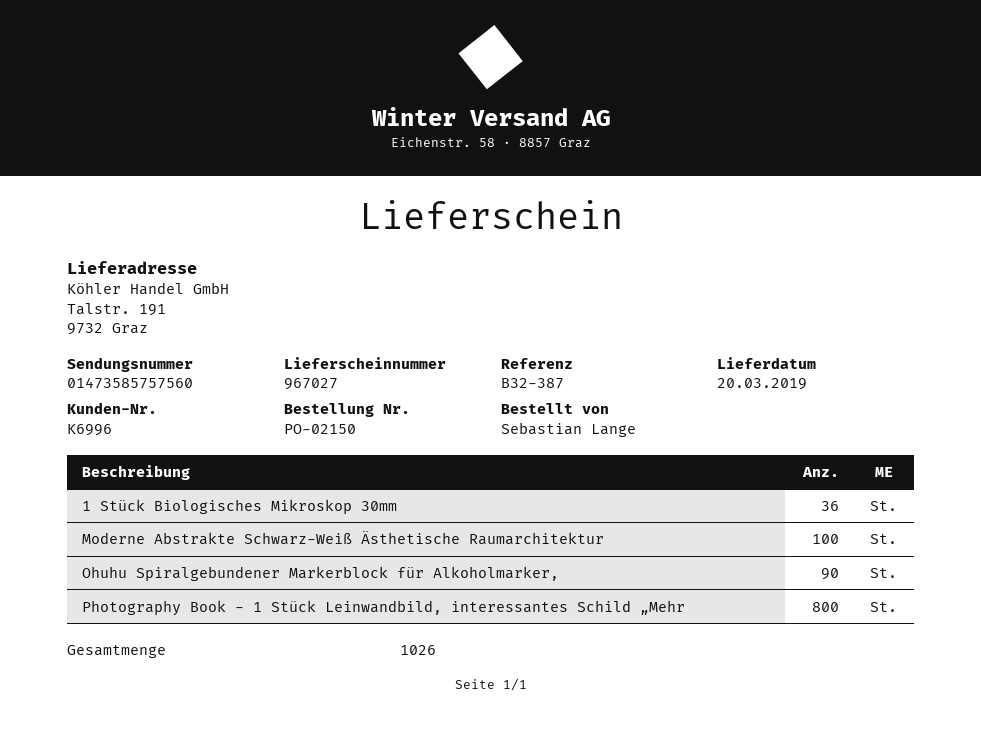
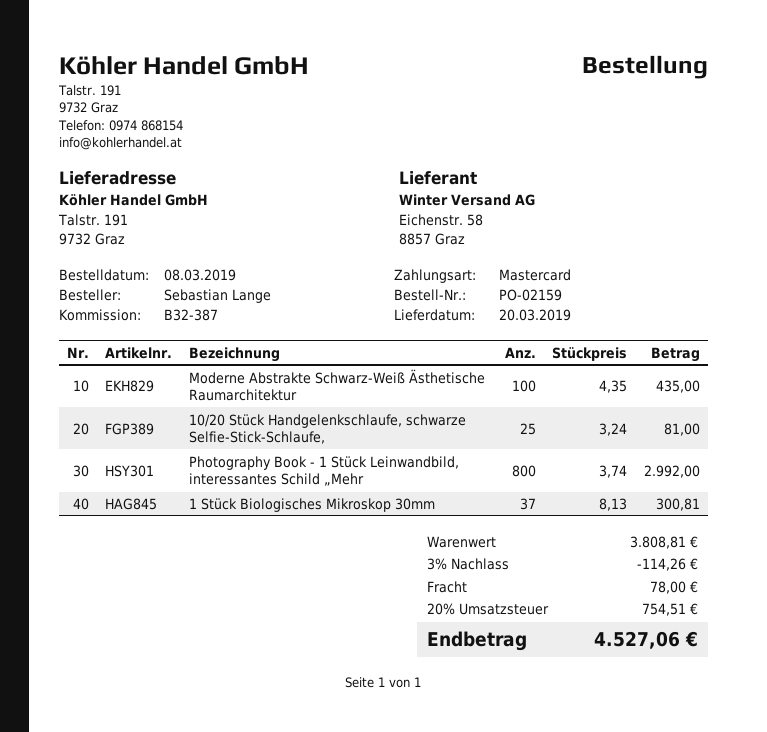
order number: PO-02150 -> PO-02159
1 Stück Biologisches Mikroskop 30mm: 36 -> 37
Ohuhu Spiralgebundener Markerblock für Alkoholmarker,: 90 -> none
10/20 Stück Handgelenkschlaufe, schwarze Selfie-Stick-Schlaufe,: none -> 25

